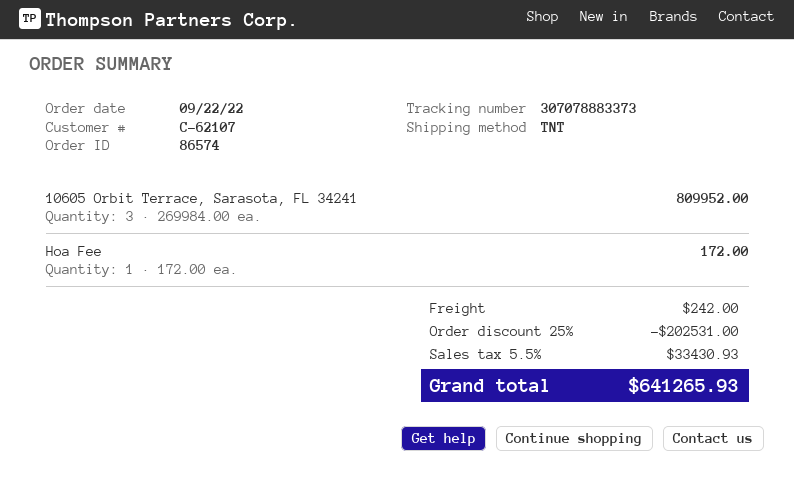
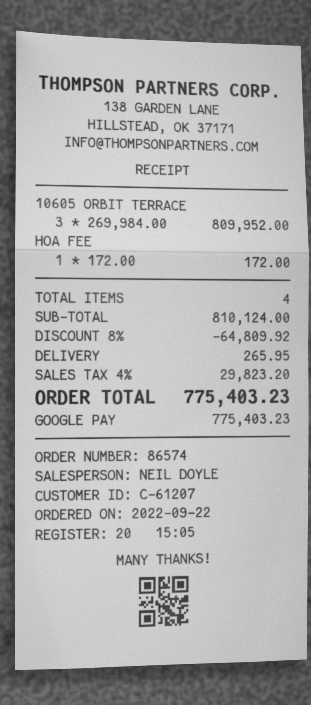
customer number: C-62107 -> C-61207
discount: 25% = 202531.00 -> 8% = 64809.92
shipping: 242.00 -> 265.95
tax: 5.5% = 33430.93 -> 4% = 29823.20
total: 641265.93 -> 775403.23

